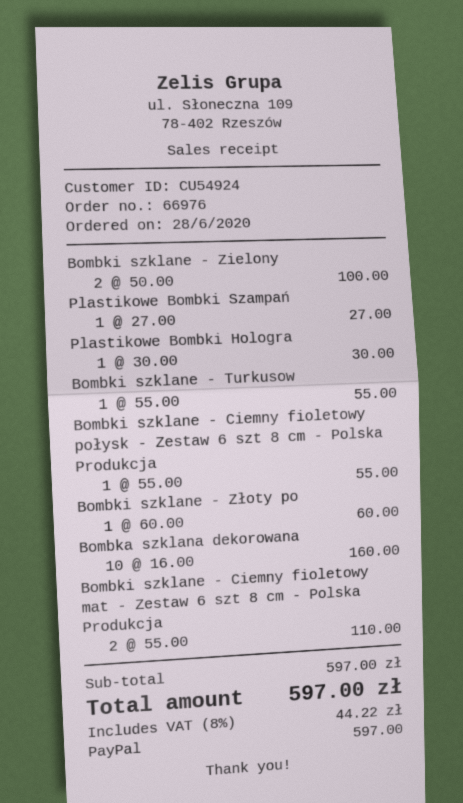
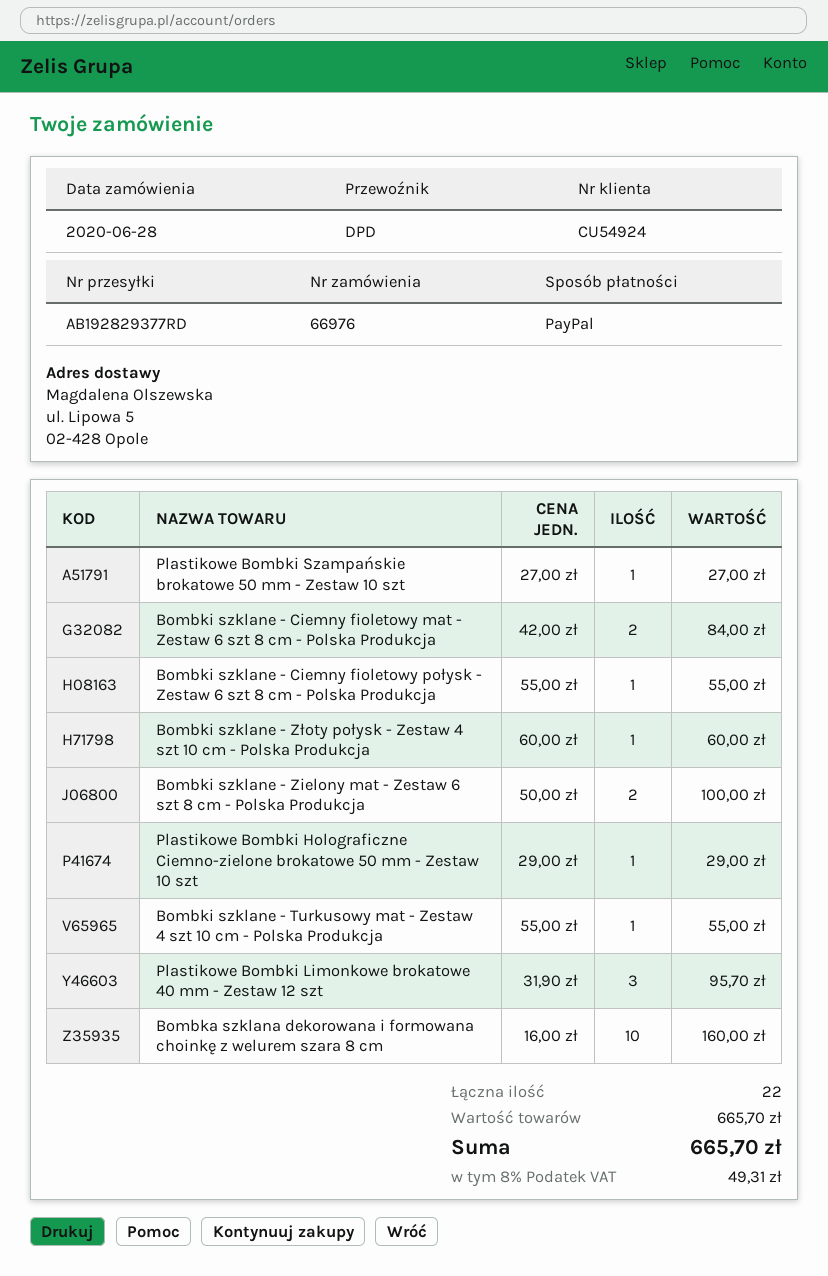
Plastikowe Bombki Hologra: 1 x 30.00 = 30.00 -> 1 x 29.00 = 29.00
Bombki szklane - Ciemny fioletowy mat - Zestaw 6 szt 8 cm - Polska Produkcja: 2 x 55.00 = 110.00 -> 2 x 42.00 = 84.00
Plastikowe Bombki Limonkowe brokatowe 40 mm - Zestaw 12 szt: none -> 3 x 31.90 = 95.70
subtotal: 597.00 -> 665.70
tax: 8% = 44.22 -> 8% = 49.31
total: 597.00 -> 665.70

